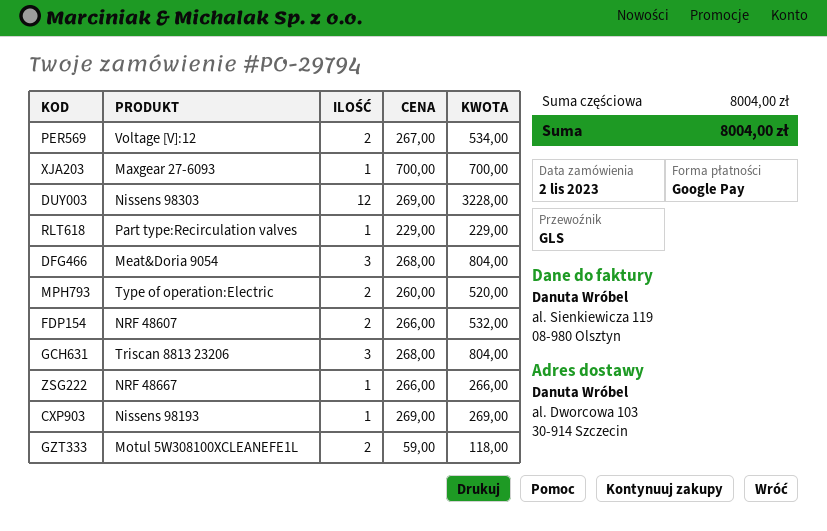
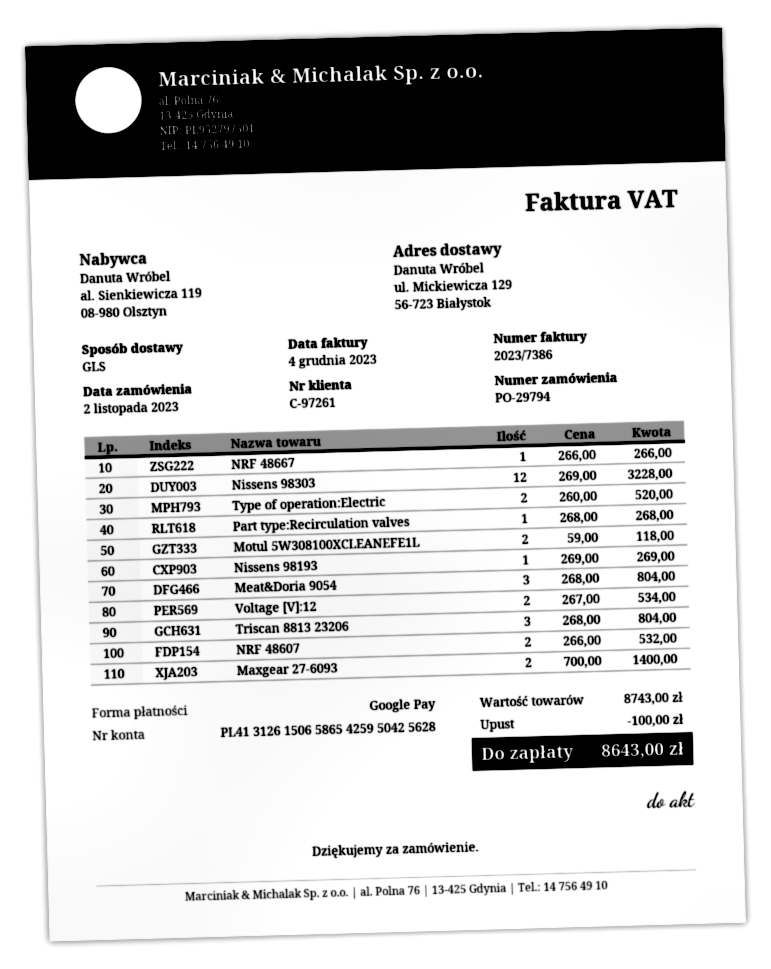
ship to: al. Dworcowa 103, 30-914 Szczecin -> ul. Mickiewicza 129, 56-723 Białystok
Maxgear 27-6093: 1 x 700.00 = 700.00 -> 2 x 700.00 = 1400.00
Part type:Recirculation valves: 1 x 229.00 = 229.00 -> 1 x 268.00 = 268.00
subtotal: 8004.00 -> 8743.00
discount: none -> 100.00
total: 8004.00 -> 8643.00

